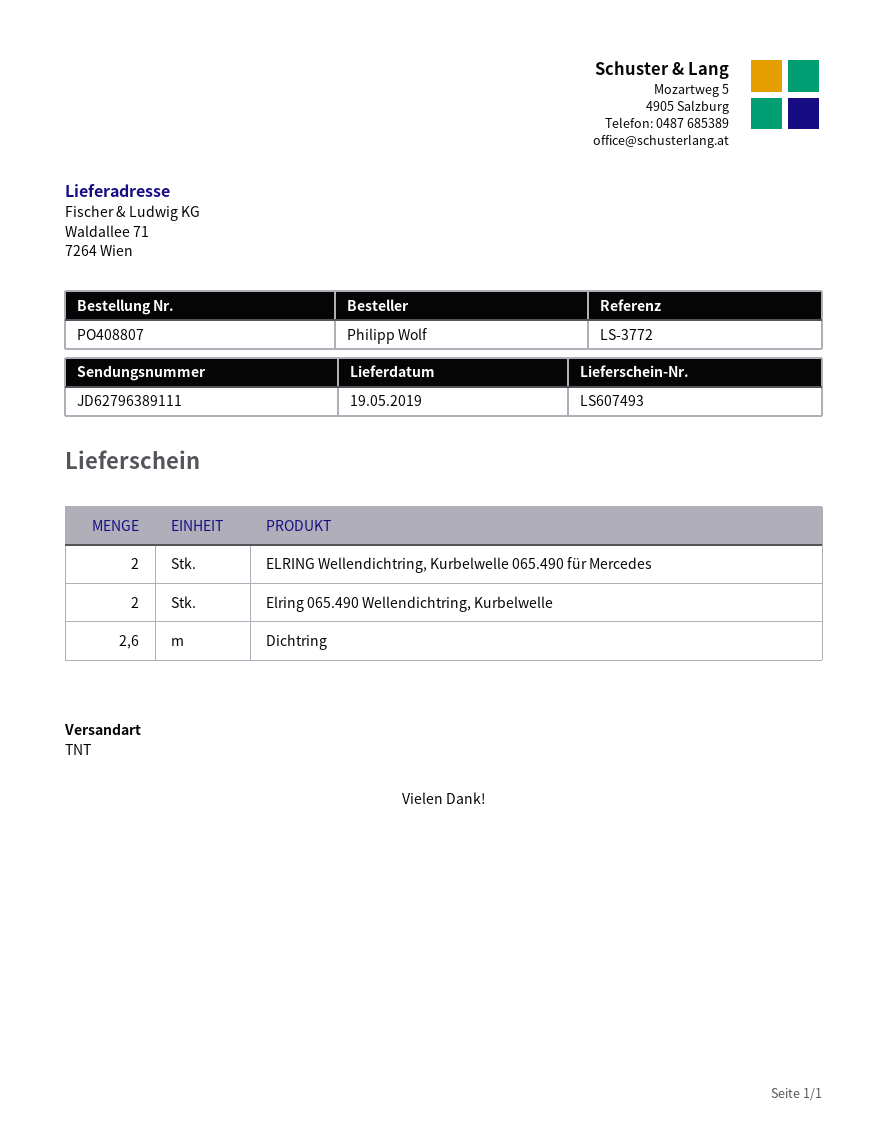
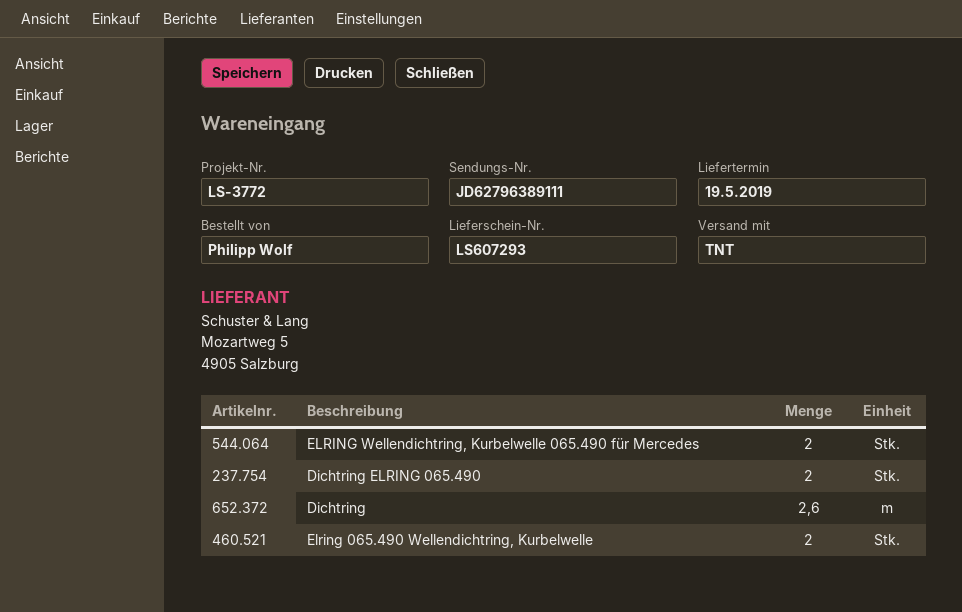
delivery note number: LS607493 -> LS607293
Dichtring ELRING 065.490: none -> 2

